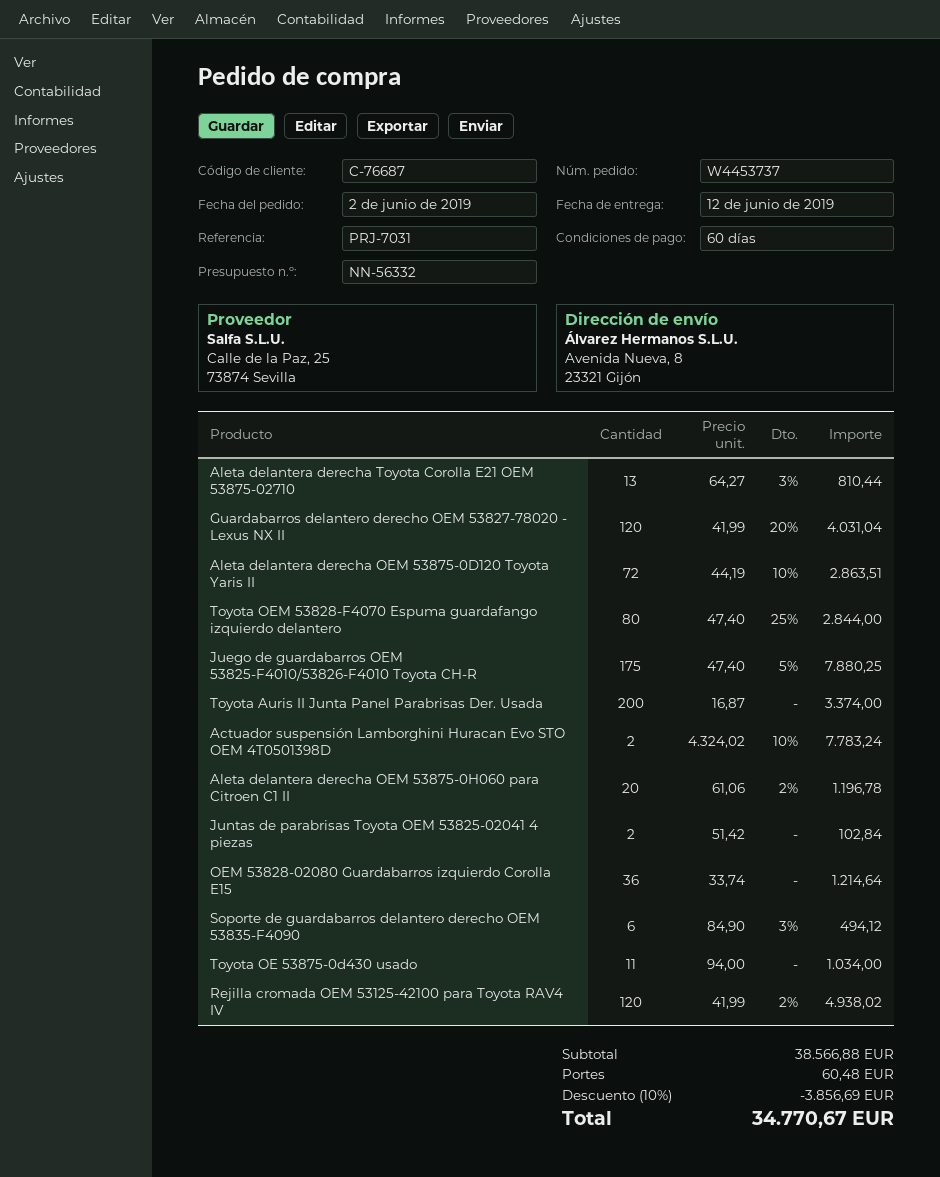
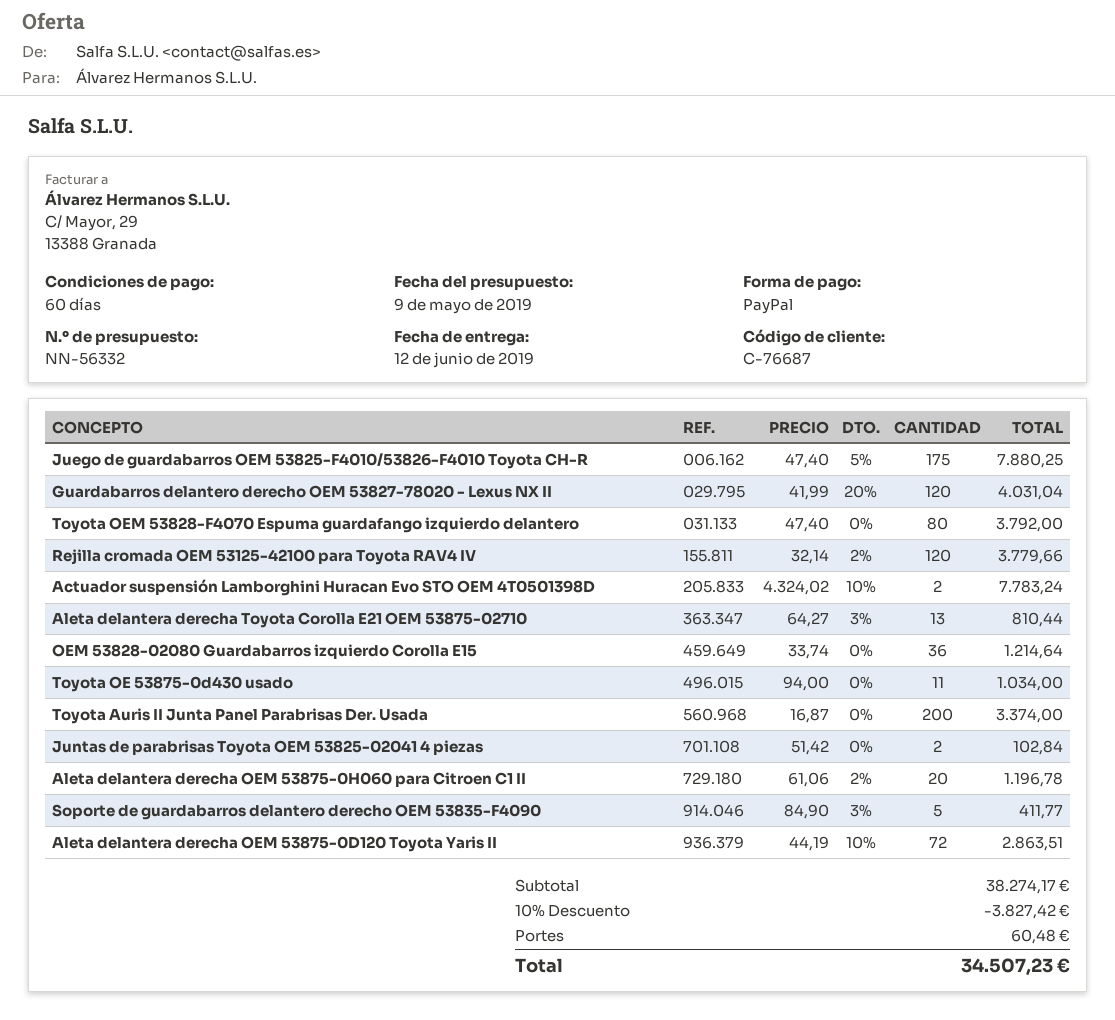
Toyota OEM 53828-F4070 Espuma guardafango izquierdo delantero: 80 x 47.40 - 25% = 2844.00 -> 80 x 47.40 = 3792.00
Soporte de guardabarros delantero derecho OEM 53835-F4090: 6 x 84.90 - 3% = 494.12 -> 5 x 84.90 - 3% = 411.77
Rejilla cromada OEM 53125-42100 para Toyota RAV4 IV: 120 x 41.99 - 2% = 4938.02 -> 120 x 32.14 - 2% = 3779.66
subtotal: 38566.88 -> 38274.17
discount: 10% = 3856.69 -> 10% = 3827.42
total: 34770.67 -> 34507.23

